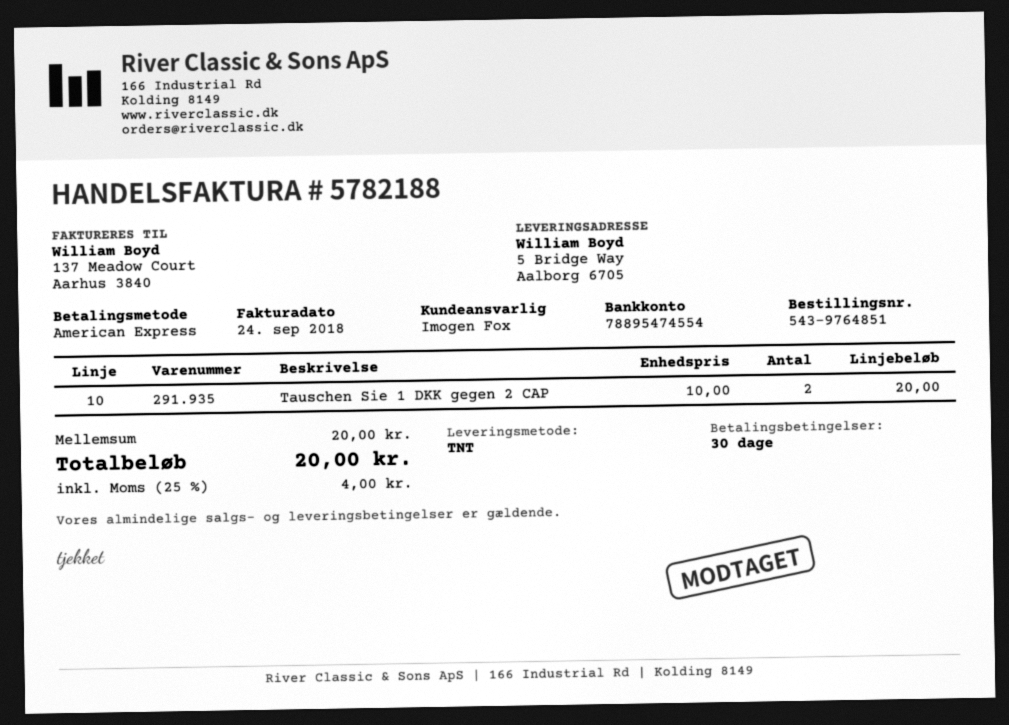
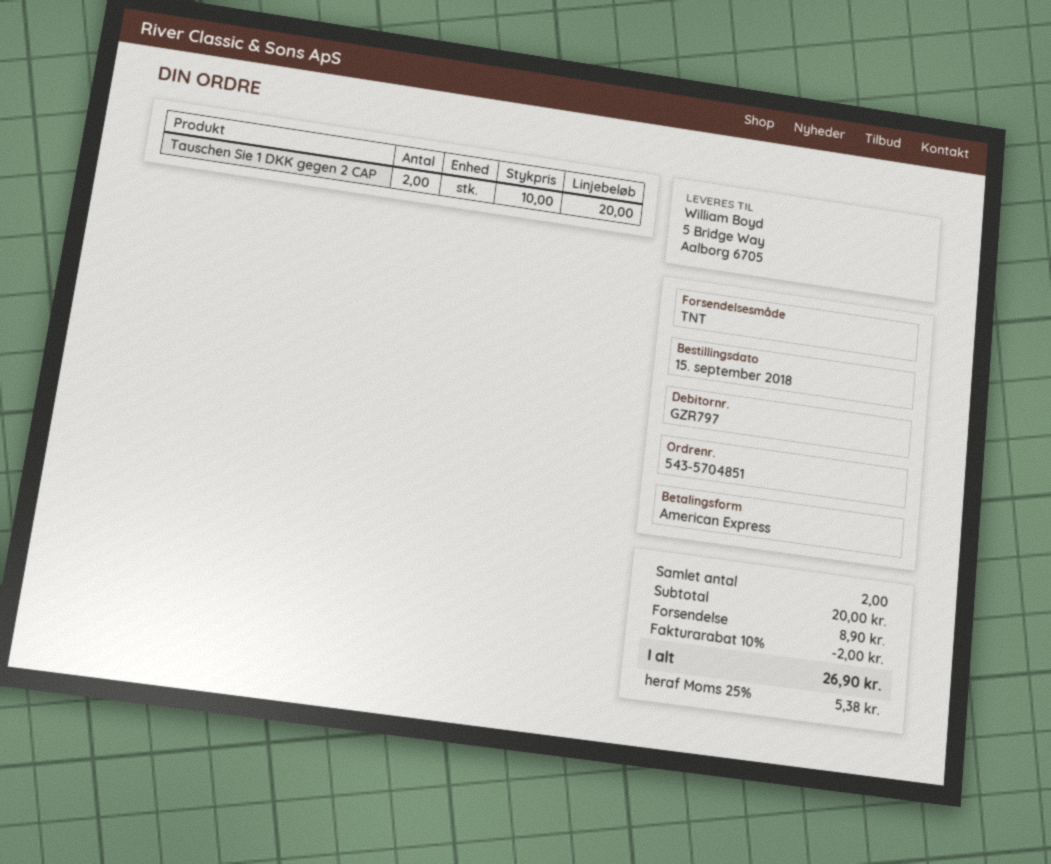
order number: 543-9764851 -> 543-5704851
discount: none -> 10% = 2.00
shipping: none -> 8.90
tax: 25% = 4.00 -> 25% = 5.38
total: 20.00 -> 26.90

